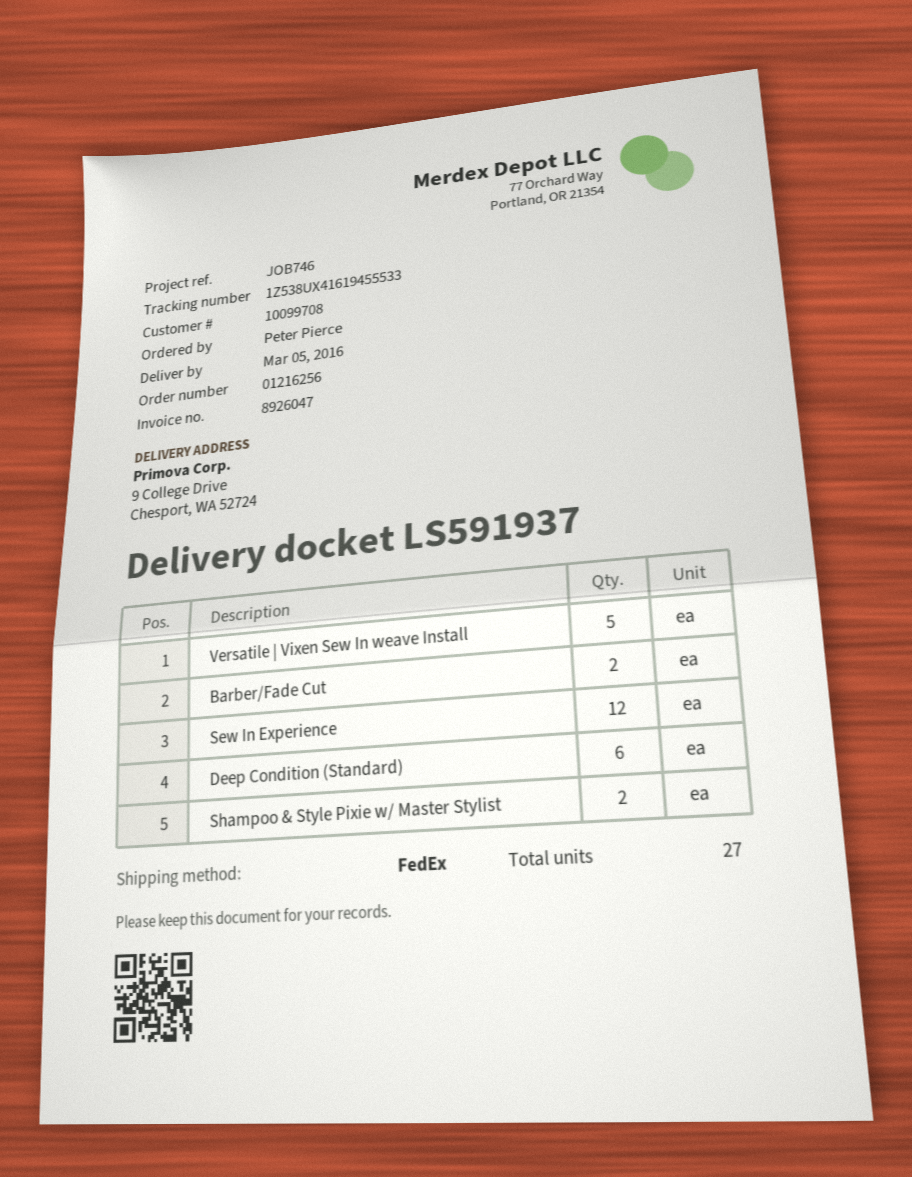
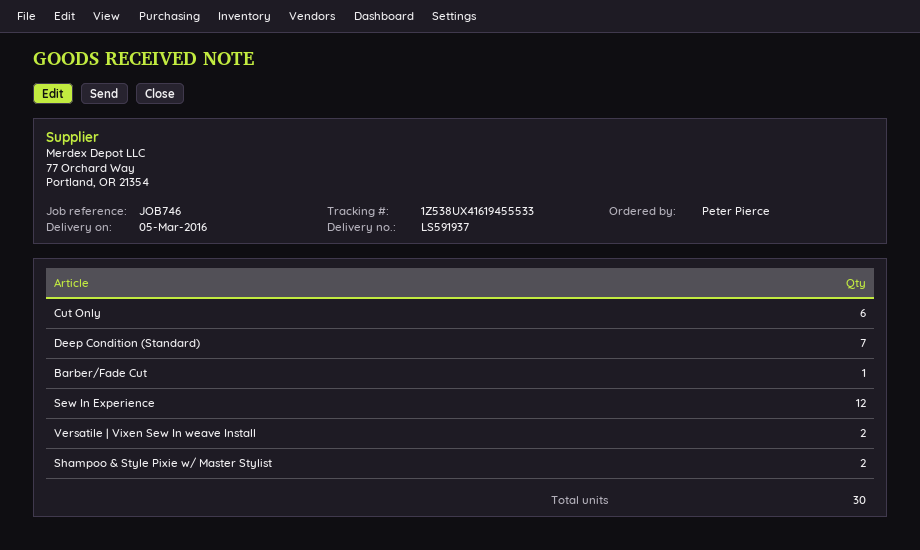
Versatile | Vixen Sew In weave Install: 5 -> 2
Barber/Fade Cut: 2 -> 1
Deep Condition (Standard): 6 -> 7
Cut Only: none -> 6
total quantity: 27 -> 30

